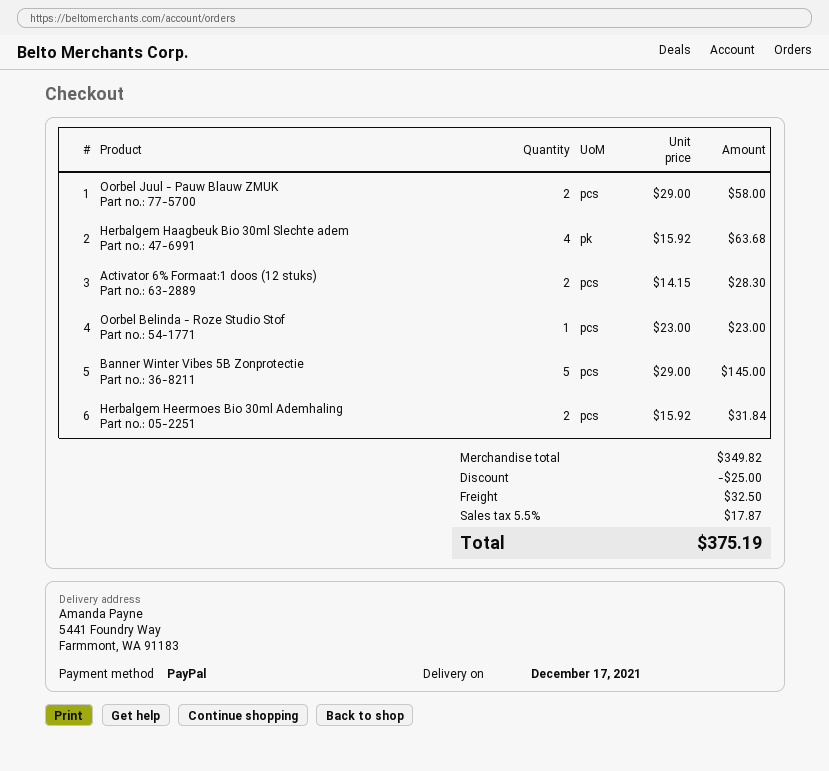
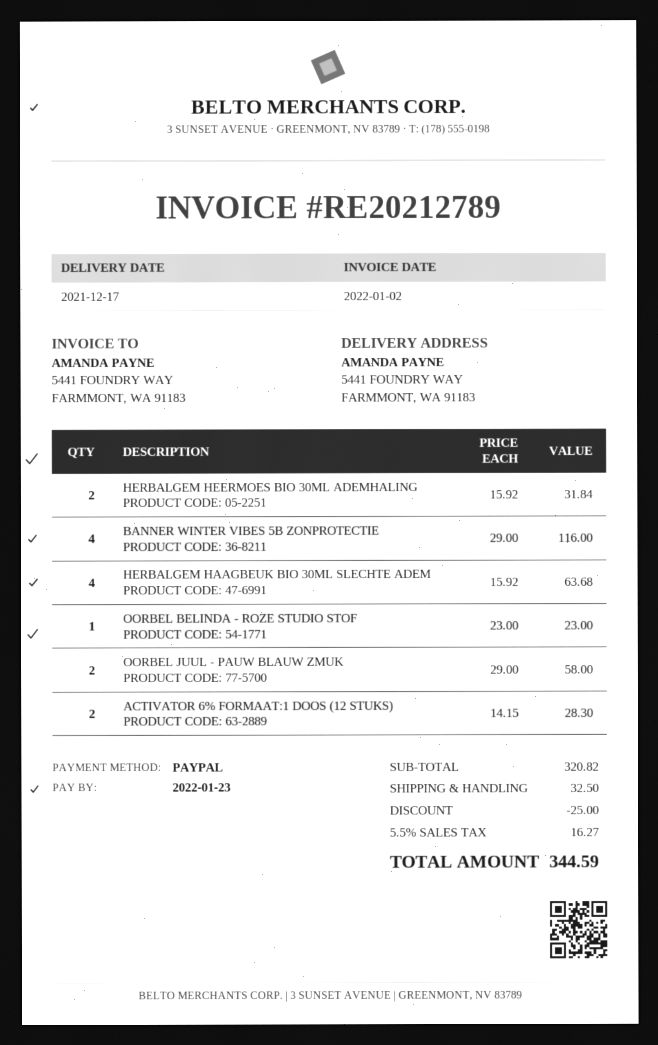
Banner Winter Vibes 5B Zonprotectie: 5 x 29.00 = 145.00 -> 4 x 29.00 = 116.00
subtotal: 349.82 -> 320.82
tax: 5.5% = 17.87 -> 5.5% = 16.27
total: 375.19 -> 344.59

